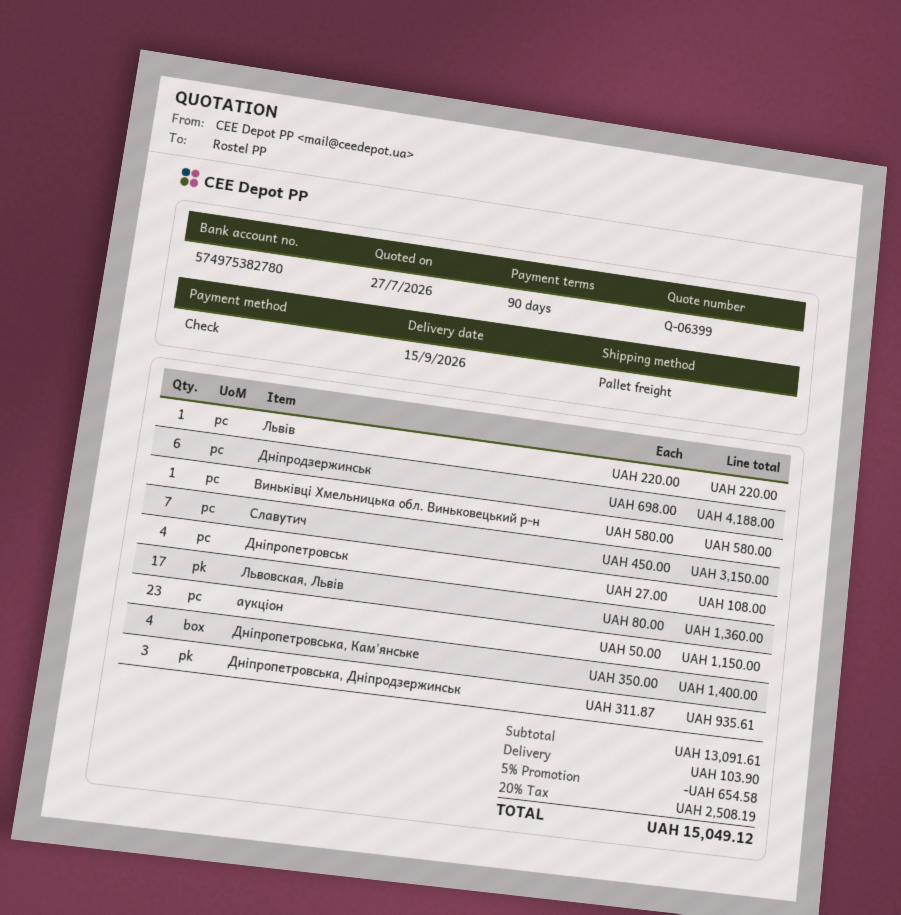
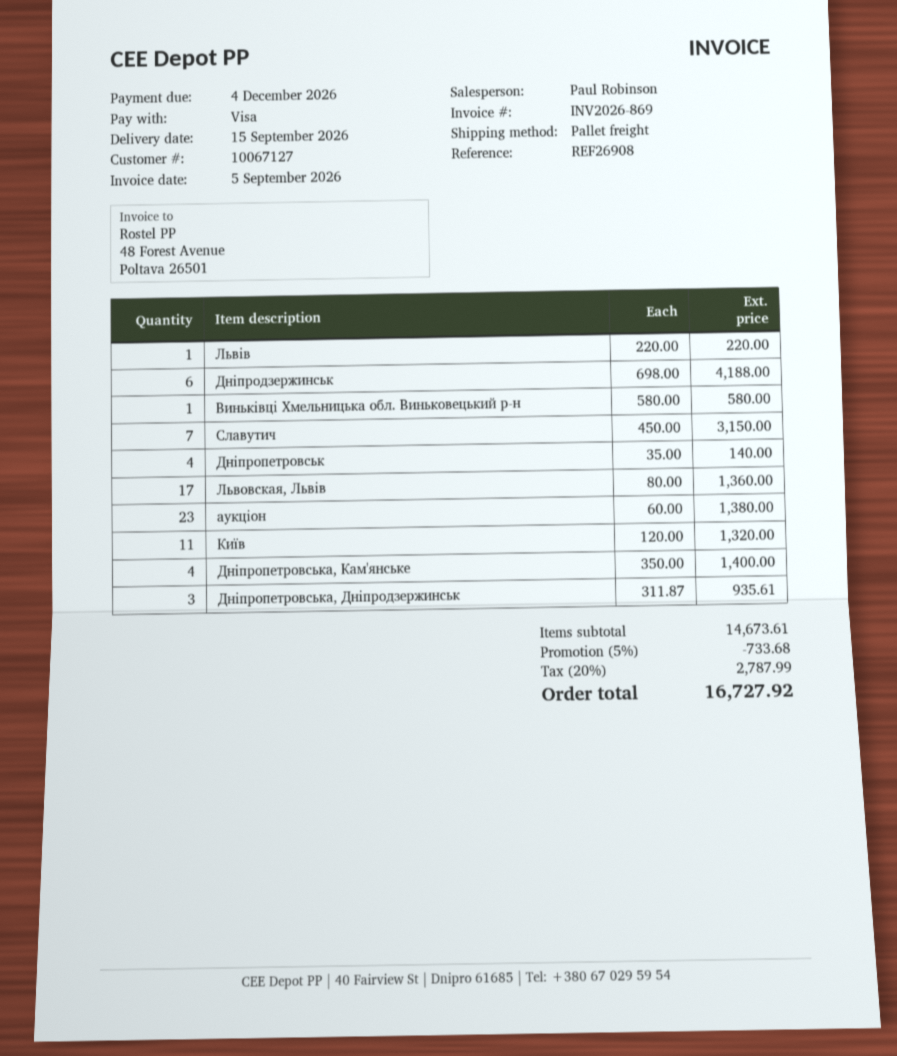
payment method: cheque -> Visa
Дніпропетровськ: 4 x 27.00 = 108.00 -> 4 x 35.00 = 140.00
аукціон: 23 x 50.00 = 1150.00 -> 23 x 60.00 = 1380.00
Київ: none -> 11 x 120.00 = 1320.00
subtotal: 13091.61 -> 14673.61
discount: 5% = 654.58 -> 5% = 733.68
shipping: 103.90 -> none
tax: 20% = 2508.19 -> 20% = 2787.99
total: 15049.12 -> 16727.92

